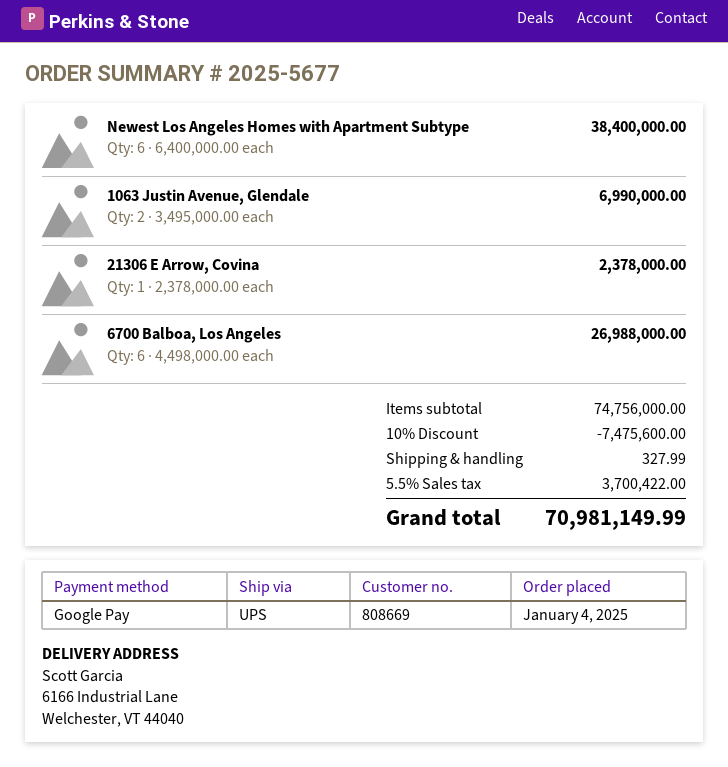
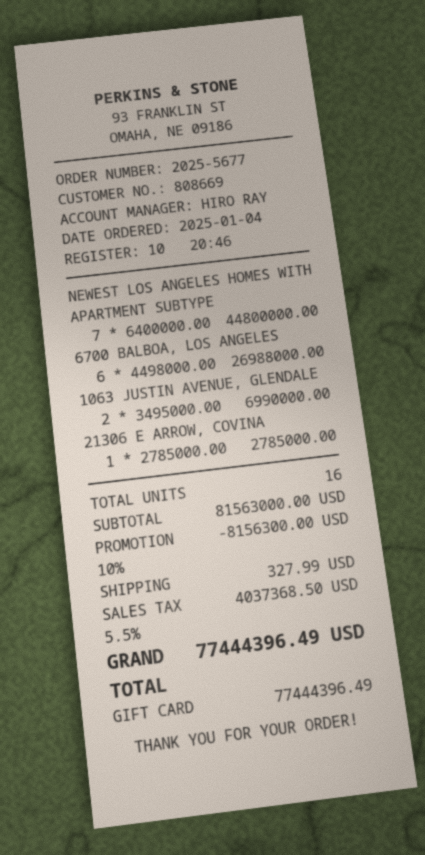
payment method: Google Pay -> gift card
Newest Los Angeles Homes with Apartment Subtype: 6 x 6400000.00 = 38400000.00 -> 7 x 6400000.00 = 44800000.00
21306 E Arrow, Covina: 1 x 2378000.00 = 2378000.00 -> 1 x 2785000.00 = 2785000.00
subtotal: 74756000.00 -> 81563000.00
discount: 10% = 7475600.00 -> 10% = 8156300.00
tax: 5.5% = 3700422.00 -> 5.5% = 4037368.50
total: 70981149.99 -> 77444396.49

